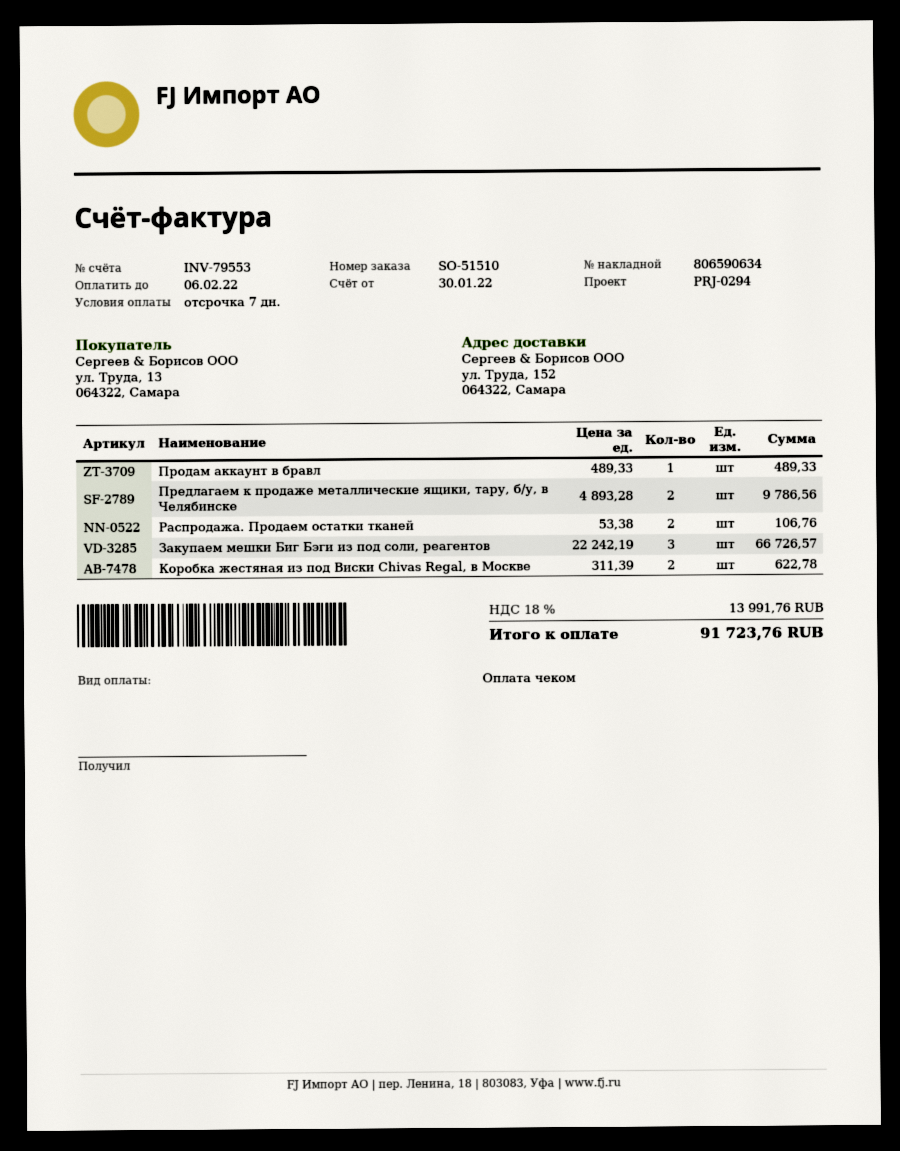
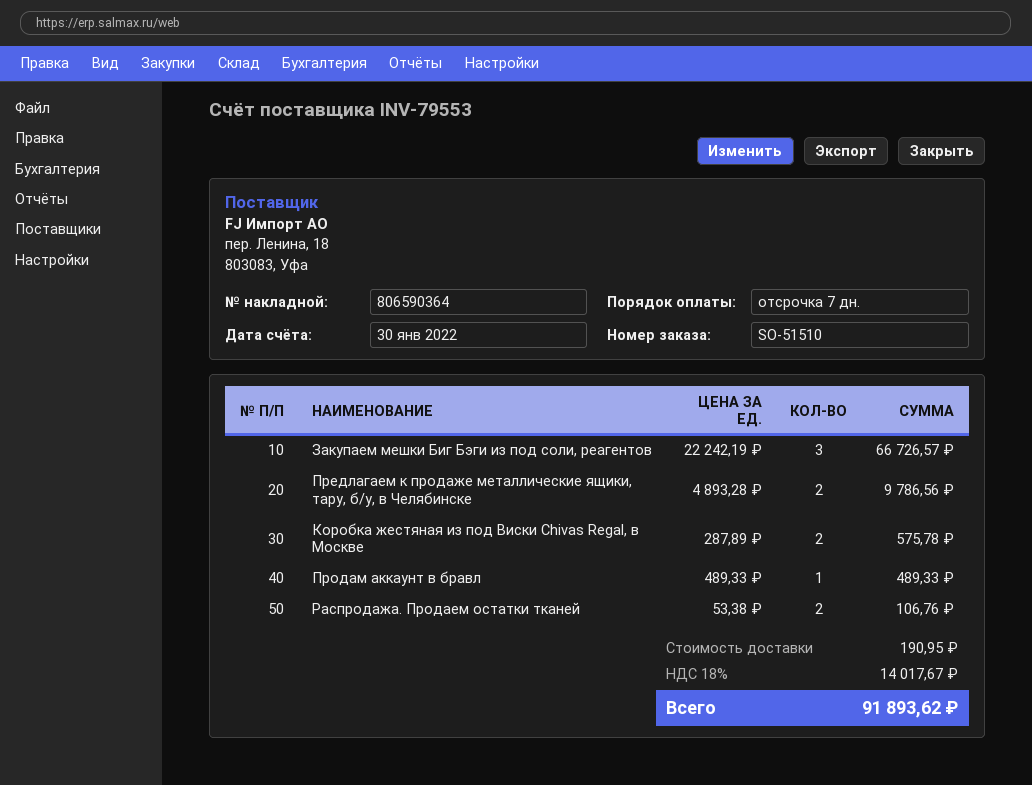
delivery note number: 806590634 -> 806590364
Коробка жестяная из под Виски Chivas Regal, в Москве: 2 x 311.39 = 622.78 -> 2 x 287.89 = 575.78
shipping: none -> 190.95
tax: 18% = 13991.76 -> 18% = 14017.67
total: 91723.76 -> 91893.62

